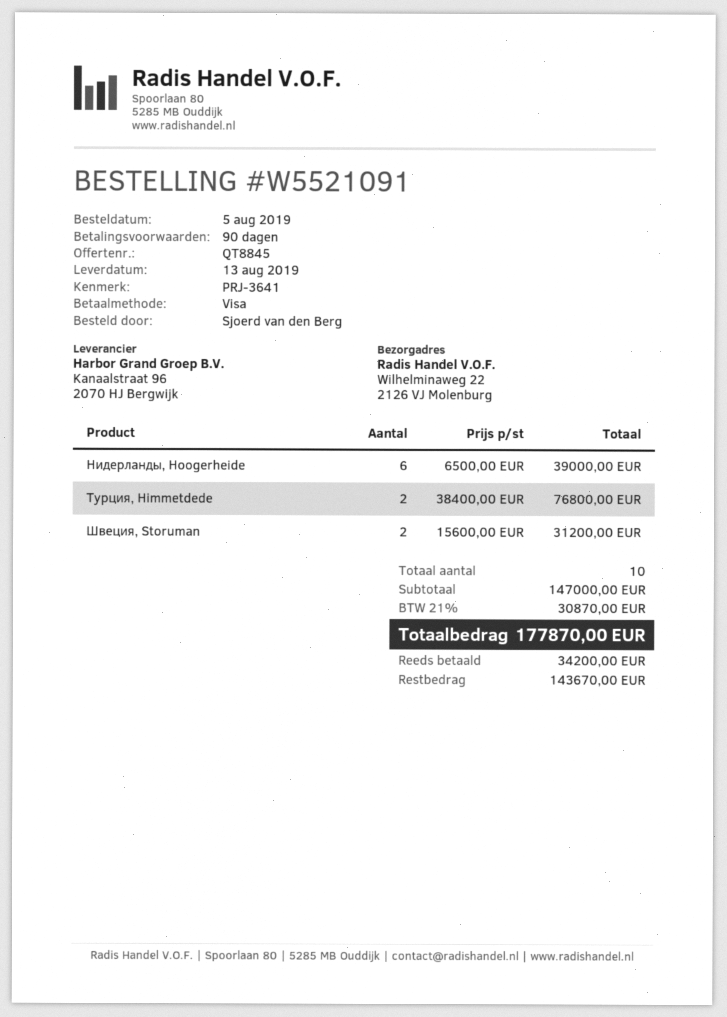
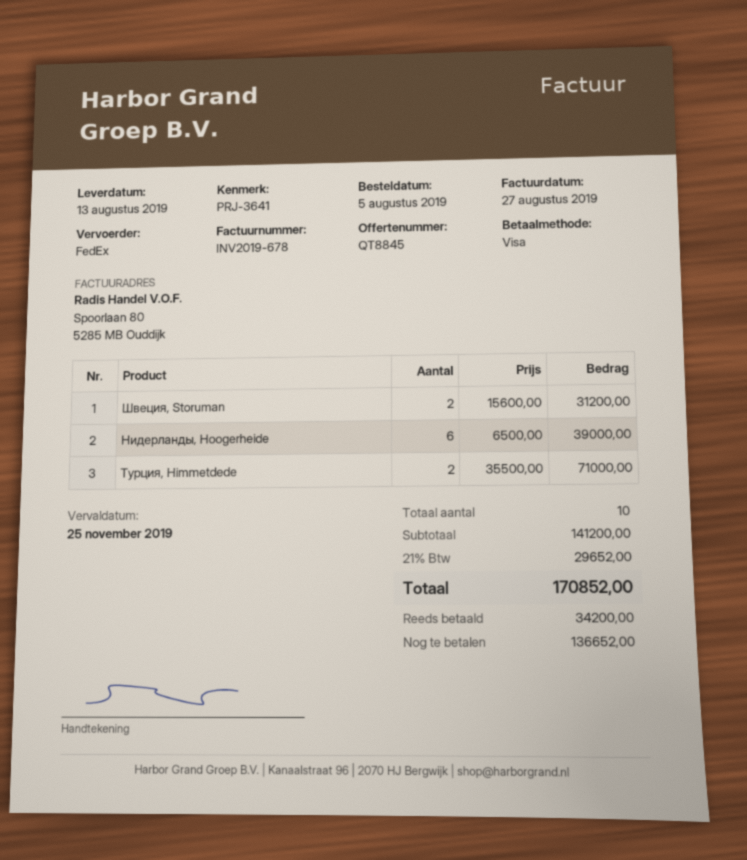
Турция, Himmetdede: 2 x 38400.00 = 76800.00 -> 2 x 35500.00 = 71000.00
subtotal: 147000.00 -> 141200.00
tax: 21% = 30870.00 -> 21% = 29652.00
total: 177870.00 -> 170852.00
balance: 143670.00 -> 136652.00

